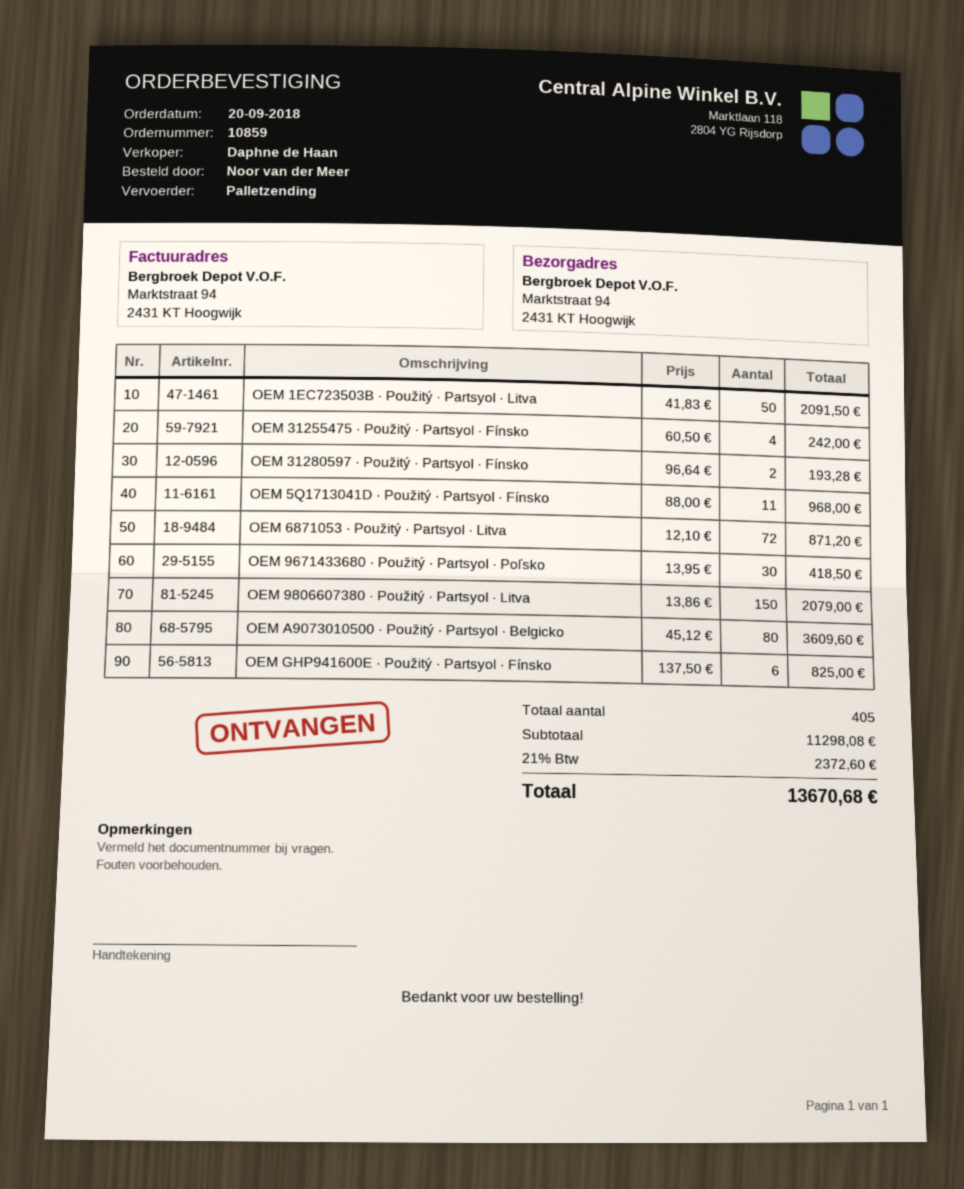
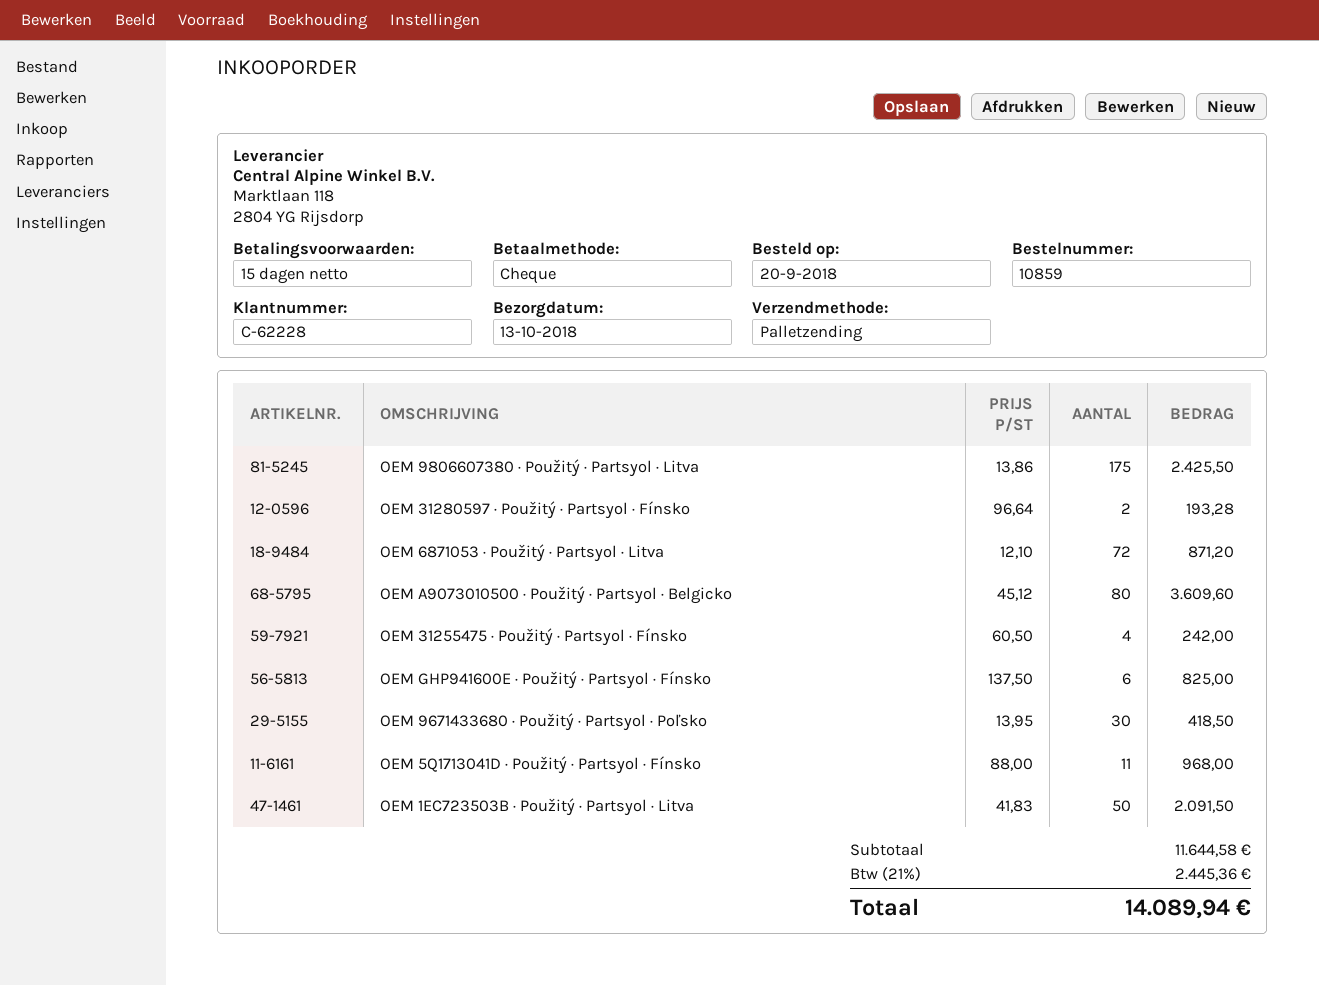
OEM 9806607380 · Použitý · Partsyol · Litva: 150 x 13.86 = 2079.00 -> 175 x 13.86 = 2425.50
subtotal: 11298.08 -> 11644.58
tax: 21% = 2372.60 -> 21% = 2445.36
total: 13670.68 -> 14089.94

